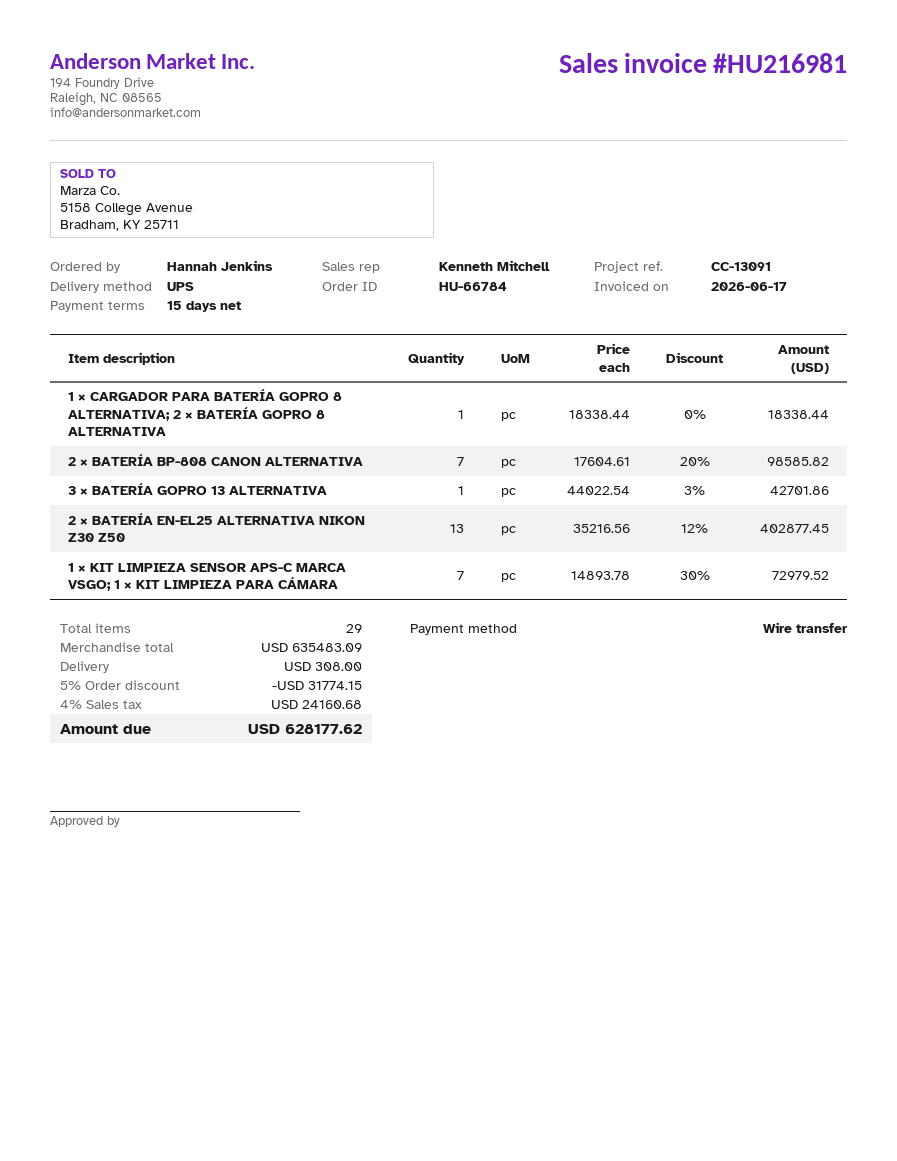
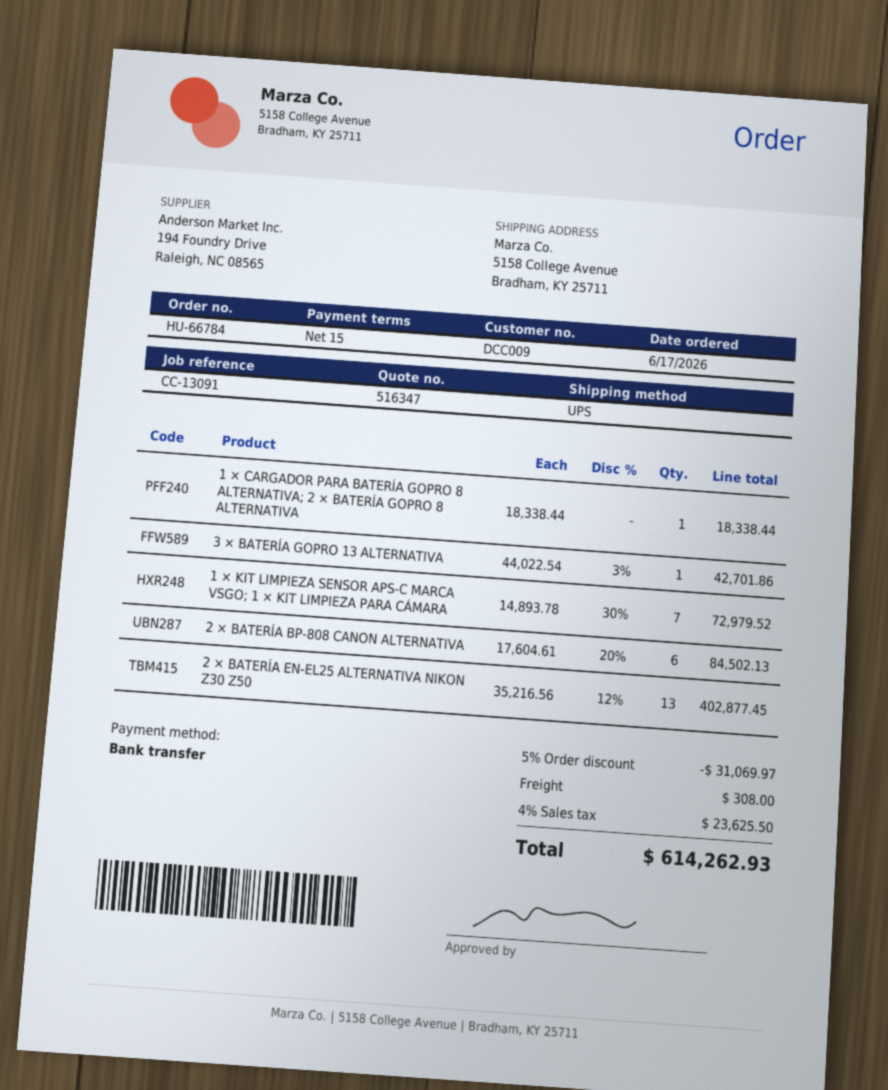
2 × BATERÍA BP-808 CANON ALTERNATIVA: 7 x 17604.61 - 20% = 98585.82 -> 6 x 17604.61 - 20% = 84502.13
discount: 5% = 31774.15 -> 5% = 31069.97
tax: 4% = 24160.68 -> 4% = 23625.50
total: 628177.62 -> 614262.93

